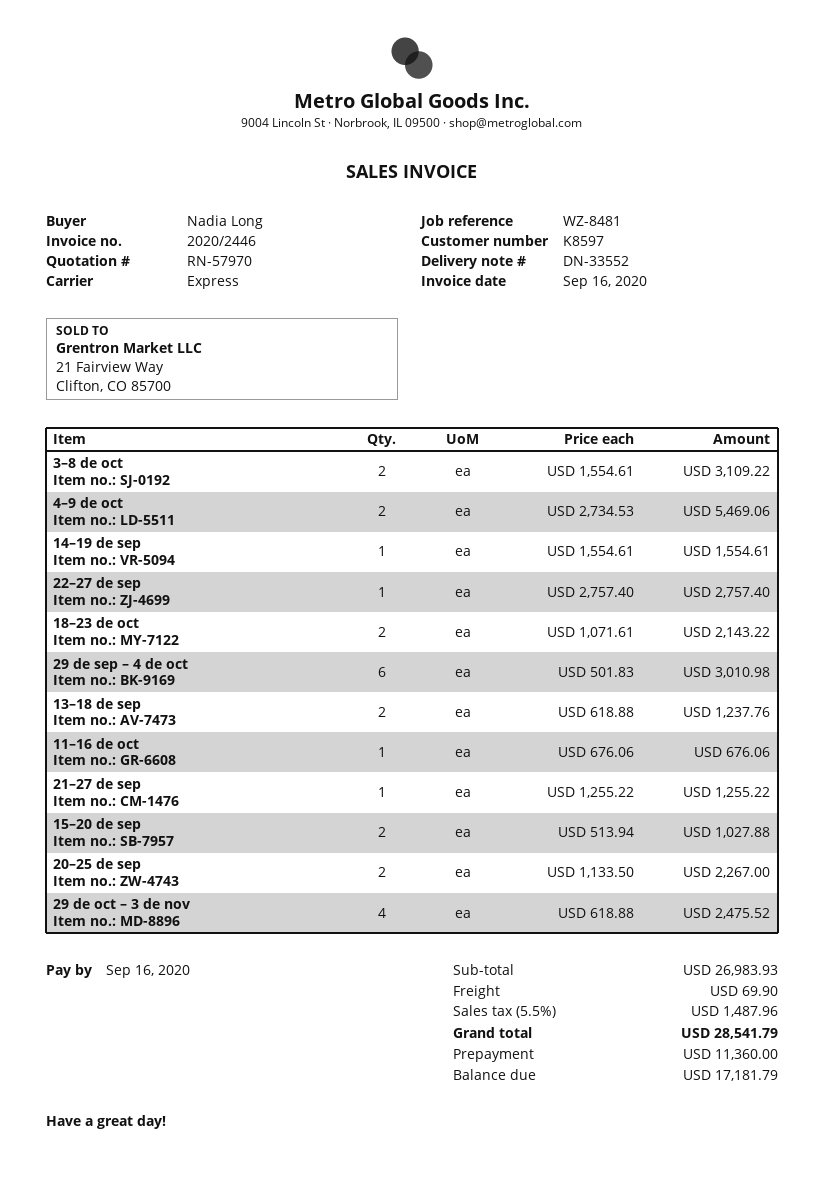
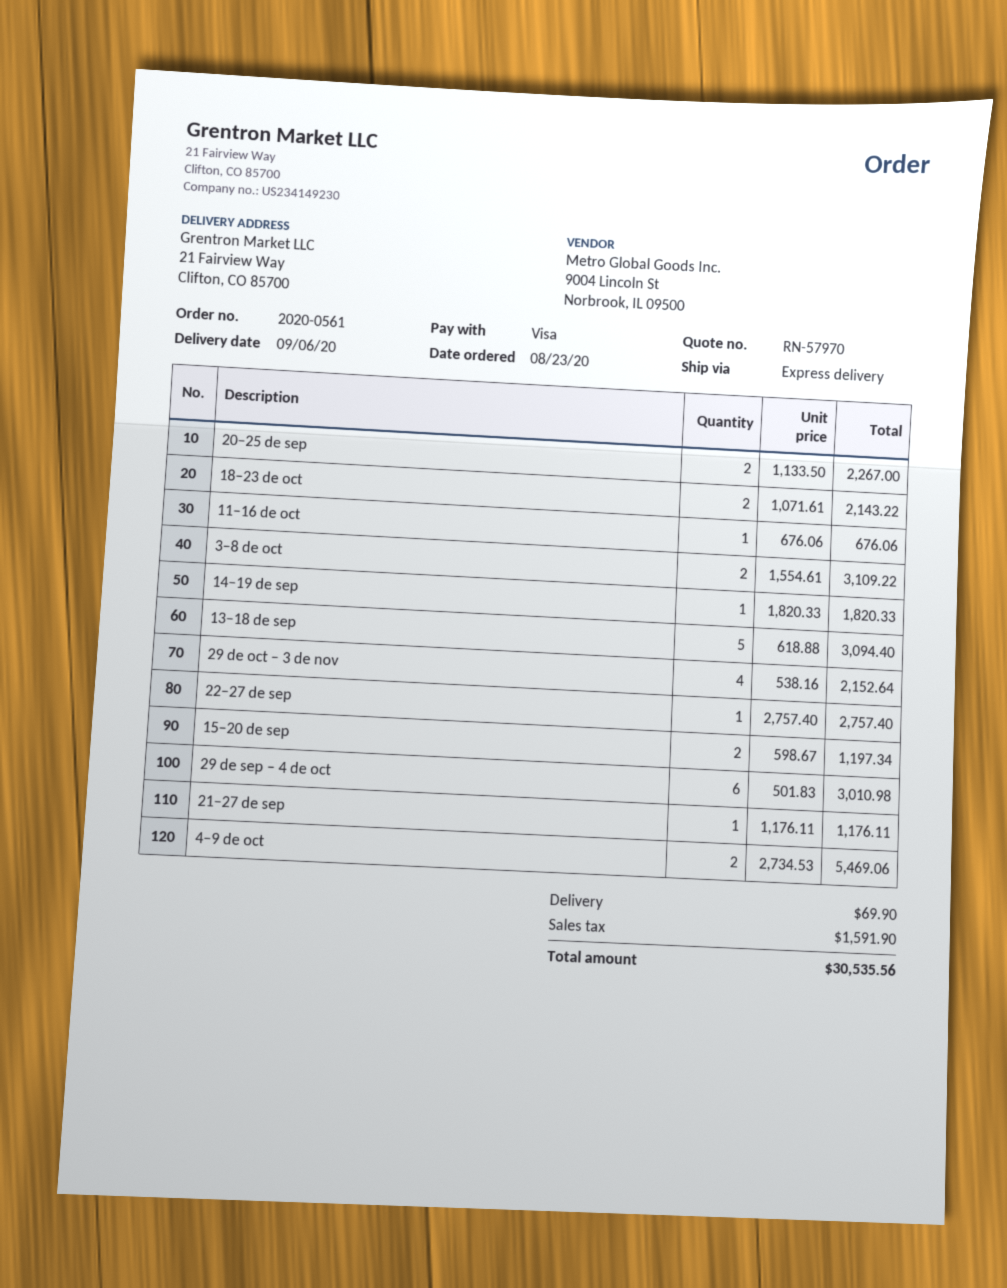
14–19 de sep: 1 x 1554.61 = 1554.61 -> 1 x 1820.33 = 1820.33
13–18 de sep: 2 x 618.88 = 1237.76 -> 5 x 618.88 = 3094.40
21–27 de sep: 1 x 1255.22 = 1255.22 -> 1 x 1176.11 = 1176.11
15–20 de sep: 2 x 513.94 = 1027.88 -> 2 x 598.67 = 1197.34
29 de oct – 3 de nov: 4 x 618.88 = 2475.52 -> 4 x 538.16 = 2152.64
tax: 1487.96 -> 1591.90
total: 28541.79 -> 30535.56

